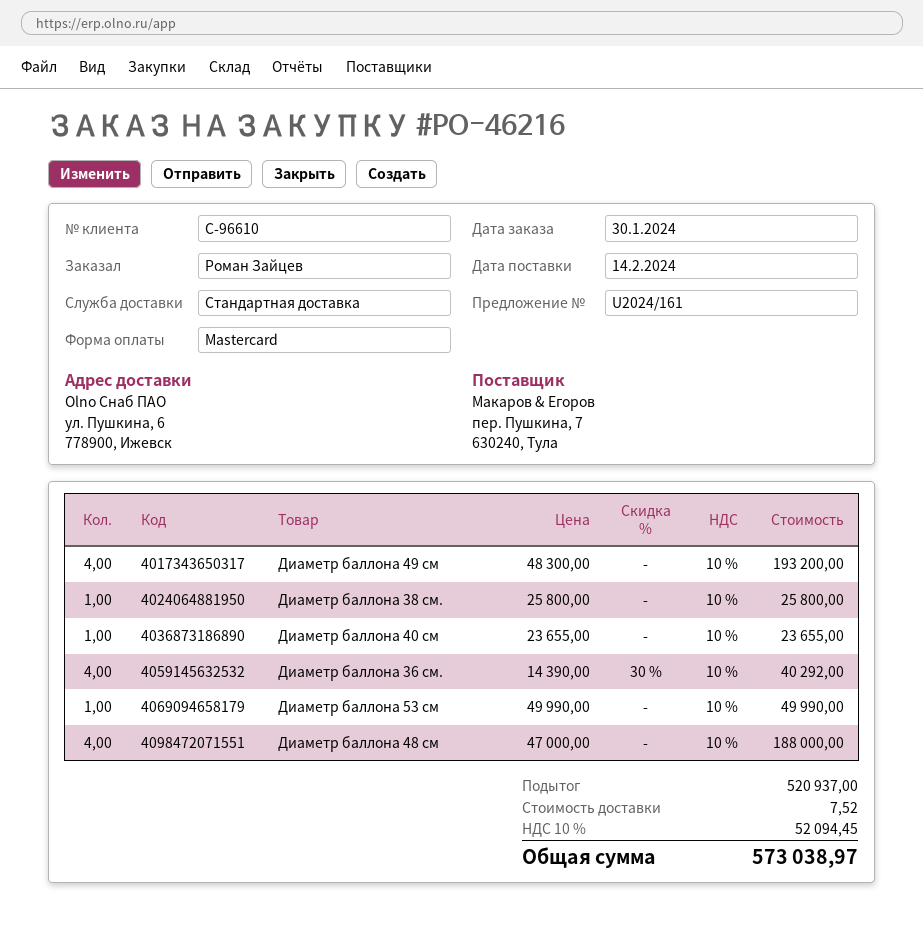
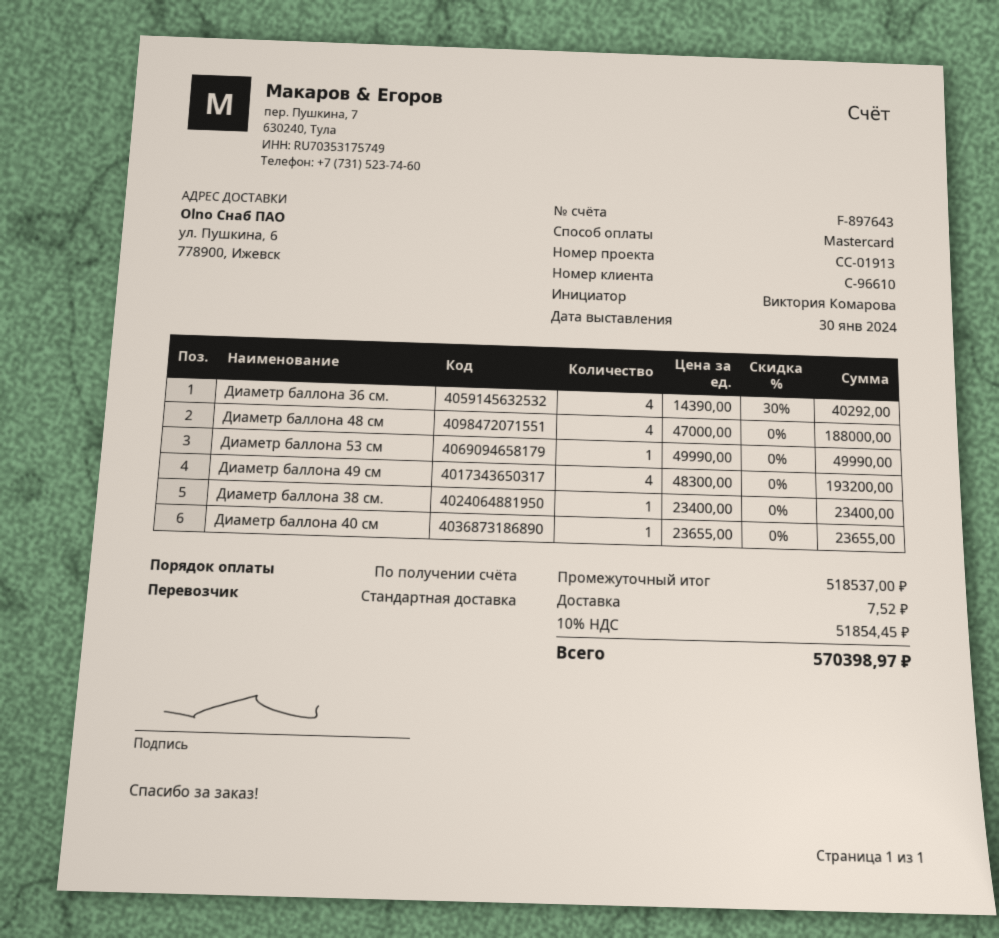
ordered by: Роман Зайцев -> Виктория Комарова
Диаметр баллона 38 см.: 1 x 25800.00 = 25800.00 -> 1 x 23400.00 = 23400.00
subtotal: 520937.00 -> 518537.00
tax: 10% = 52094.45 -> 10% = 51854.45
total: 573038.97 -> 570398.97

